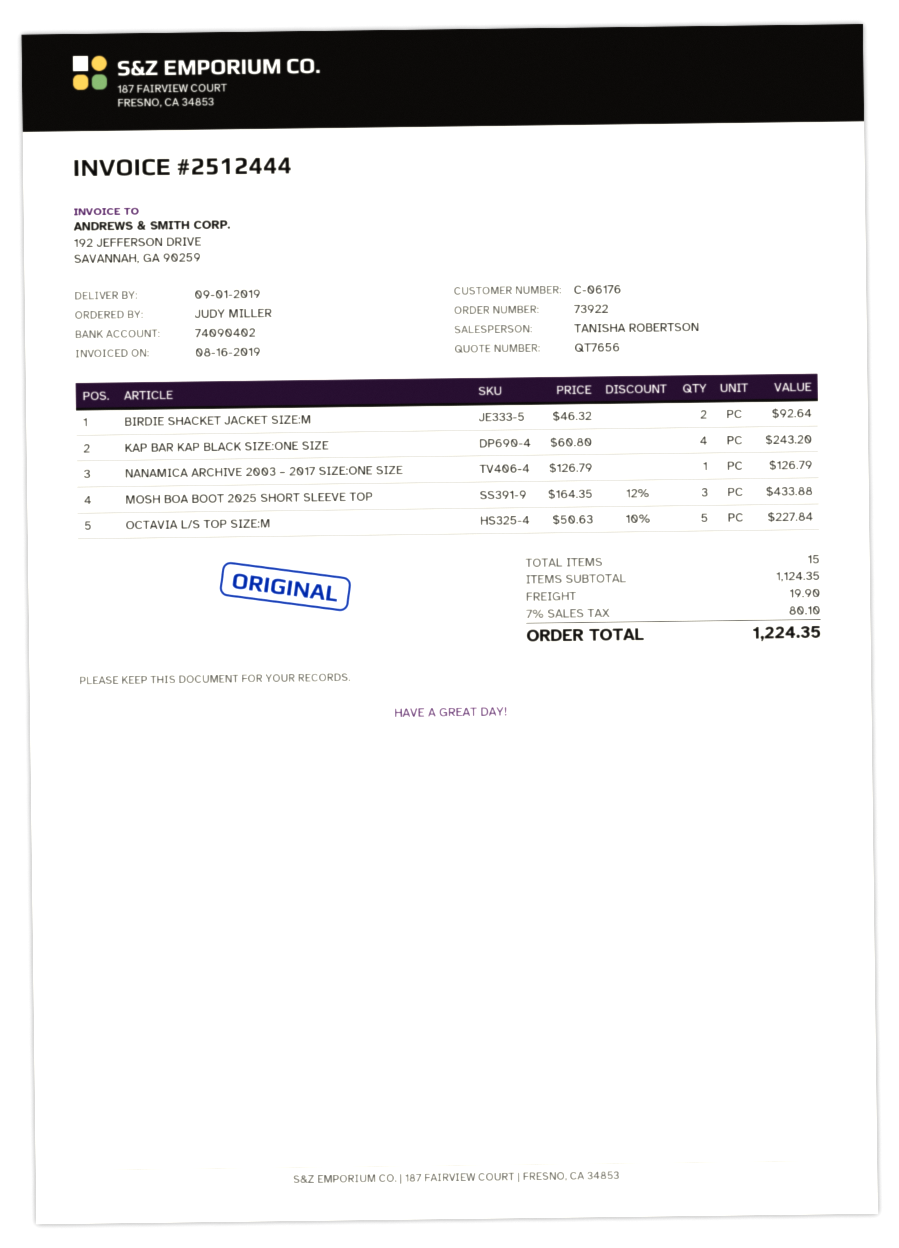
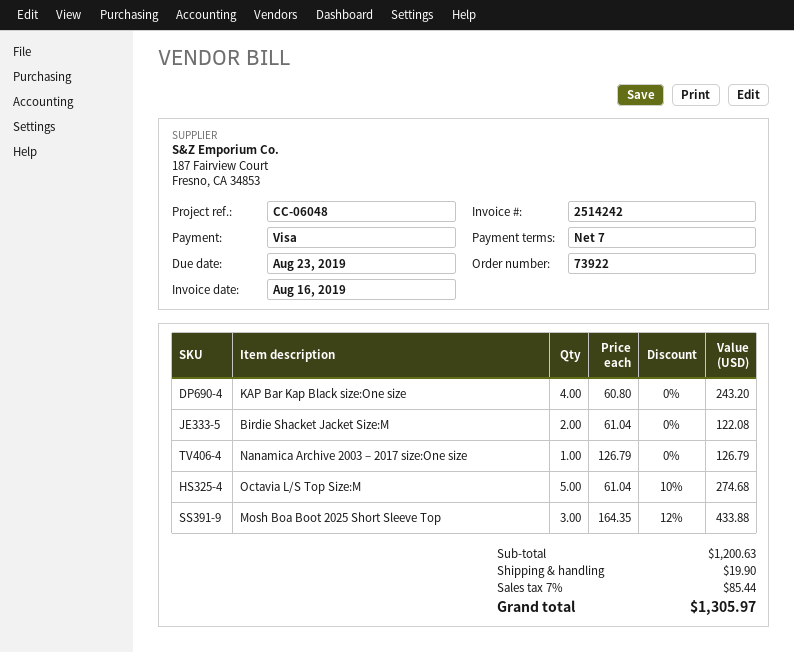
invoice number: 2512444 -> 2514242
BIRDIE SHACKET JACKET SIZE:M: 2 x 46.32 = 92.64 -> 2 x 61.04 = 122.08
OCTAVIA L/S TOP SIZE:M: 5 x 50.63 - 10% = 227.84 -> 5 x 61.04 - 10% = 274.68
subtotal: 1124.35 -> 1200.63
tax: 7% = 80.10 -> 7% = 85.44
total: 1224.35 -> 1305.97

